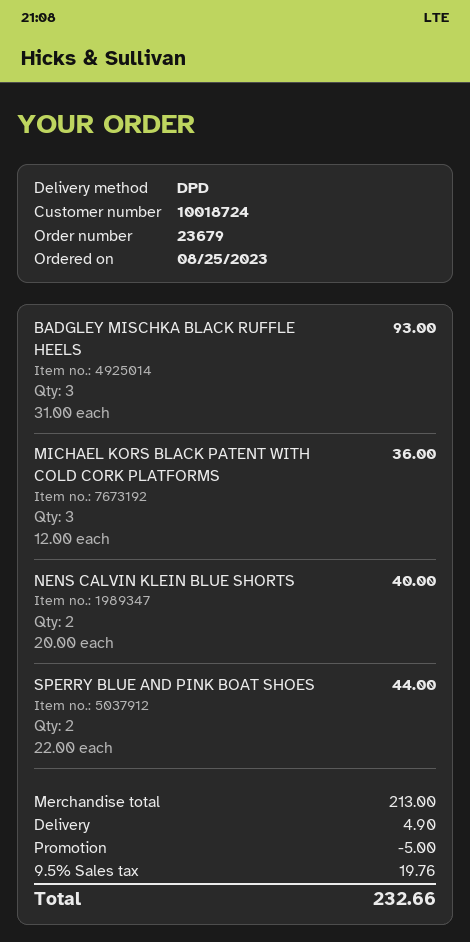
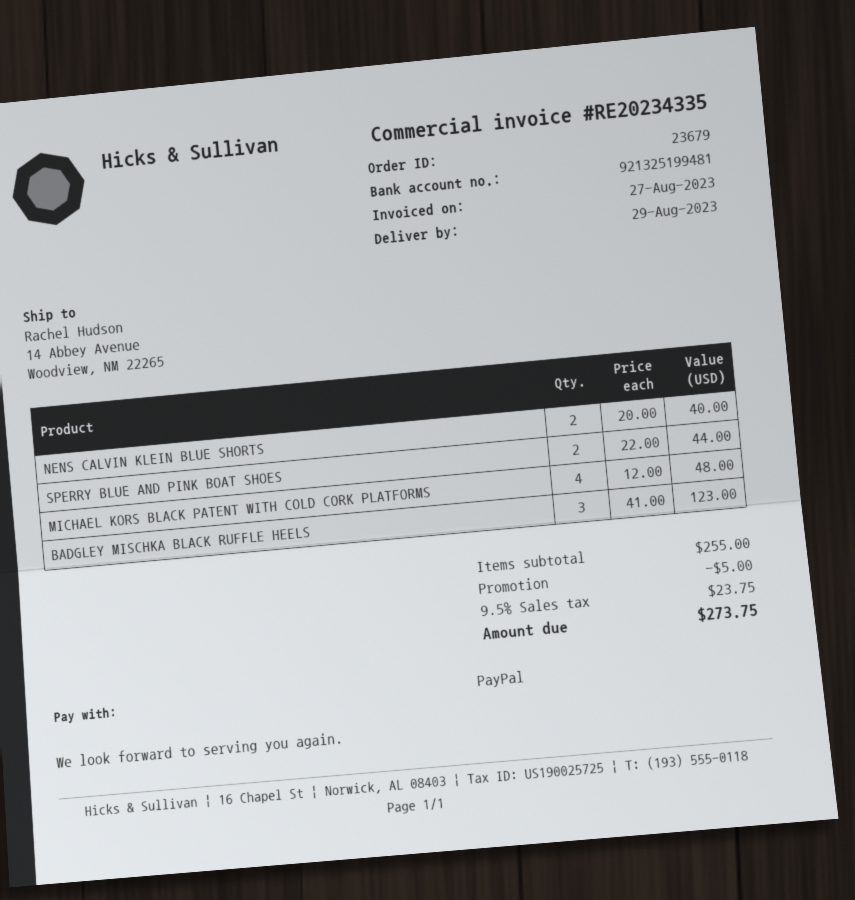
BADGLEY MISCHKA BLACK RUFFLE HEELS: 3 x 31.00 = 93.00 -> 3 x 41.00 = 123.00
MICHAEL KORS BLACK PATENT WITH COLD CORK PLATFORMS: 3 x 12.00 = 36.00 -> 4 x 12.00 = 48.00
subtotal: 213.00 -> 255.00
shipping: 4.90 -> none
tax: 9.5% = 19.76 -> 9.5% = 23.75
total: 232.66 -> 273.75

